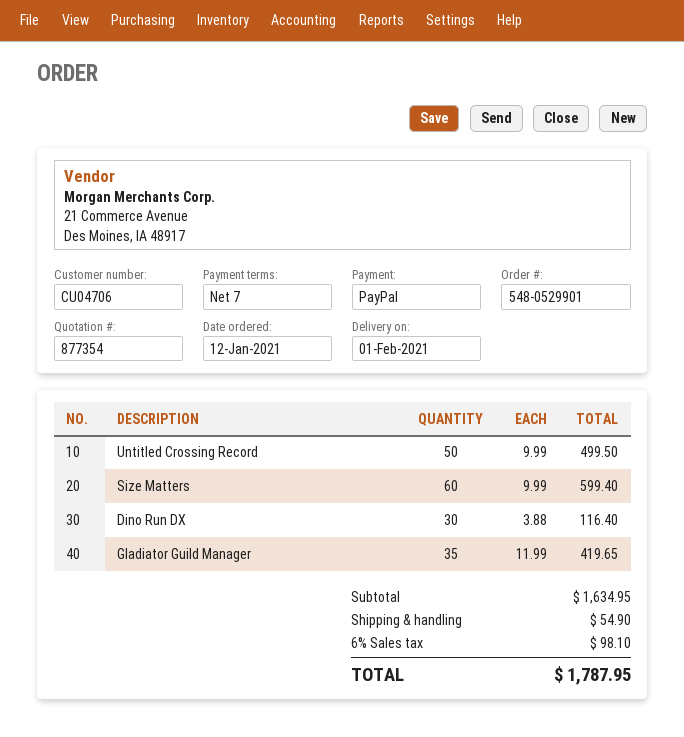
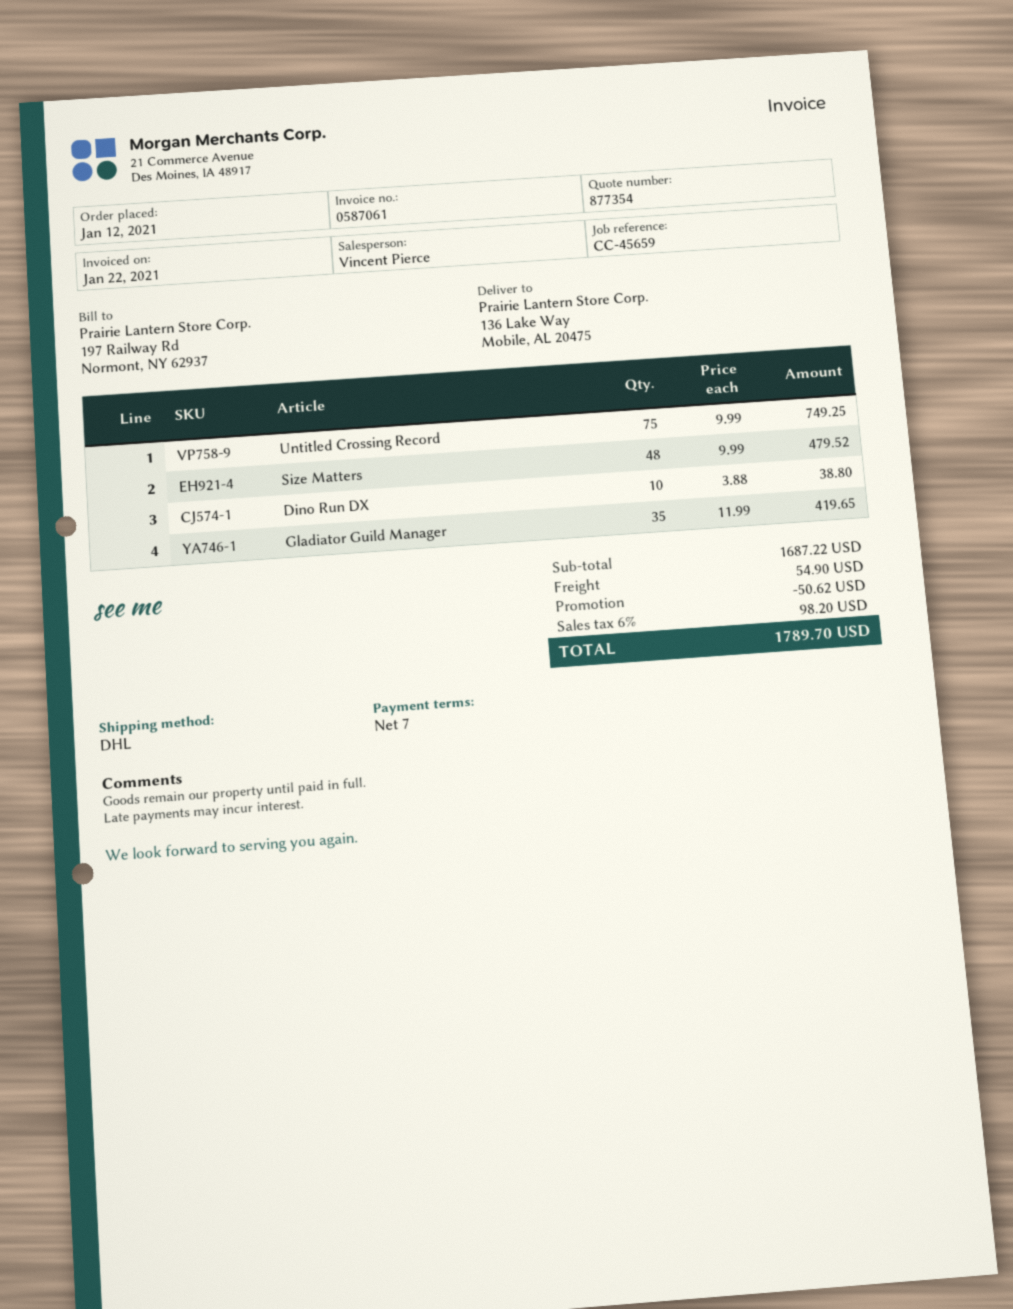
Untitled Crossing Record: 50 x 9.99 = 499.50 -> 75 x 9.99 = 749.25
Size Matters: 60 x 9.99 = 599.40 -> 48 x 9.99 = 479.52
Dino Run DX: 30 x 3.88 = 116.40 -> 10 x 3.88 = 38.80
subtotal: 1634.95 -> 1687.22
discount: none -> 50.62
tax: 6% = 98.10 -> 6% = 98.20
total: 1787.95 -> 1789.70

